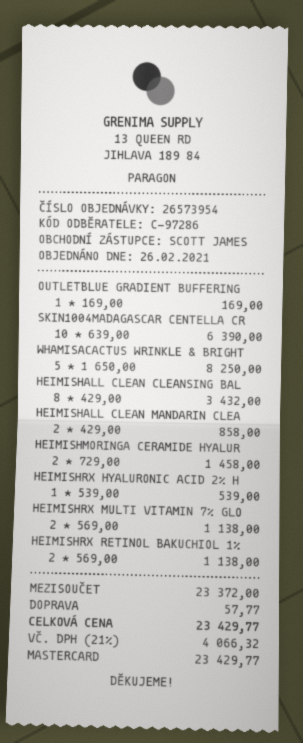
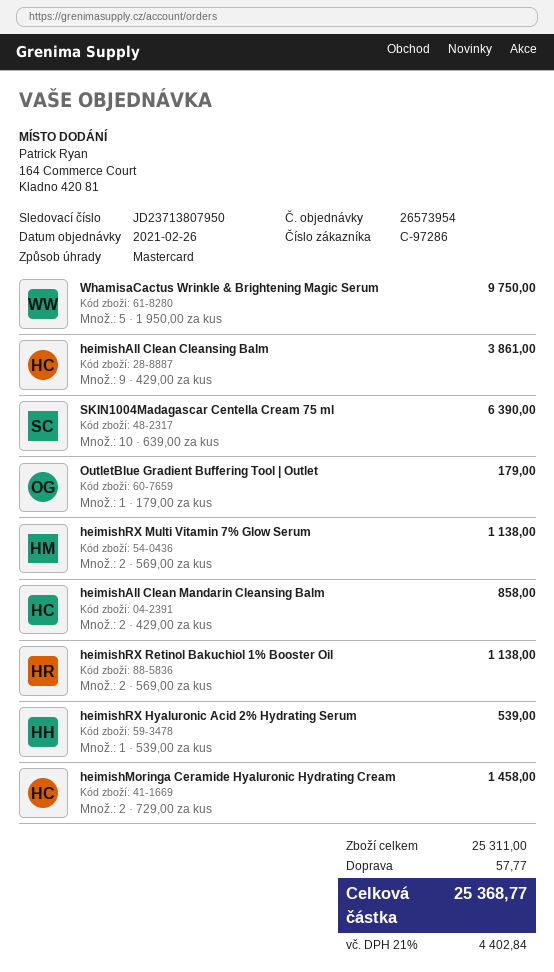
OUTLETBLUE GRADIENT BUFFERING: 1 x 169.00 = 169.00 -> 1 x 179.00 = 179.00
WHAMISACACTUS WRINKLE & BRIGHT: 5 x 1650.00 = 8250.00 -> 5 x 1950.00 = 9750.00
HEIMISHALL CLEAN CLEANSING BAL: 8 x 429.00 = 3432.00 -> 9 x 429.00 = 3861.00
subtotal: 23372.00 -> 25311.00
tax: 21% = 4066.32 -> 21% = 4402.84
total: 23429.77 -> 25368.77

